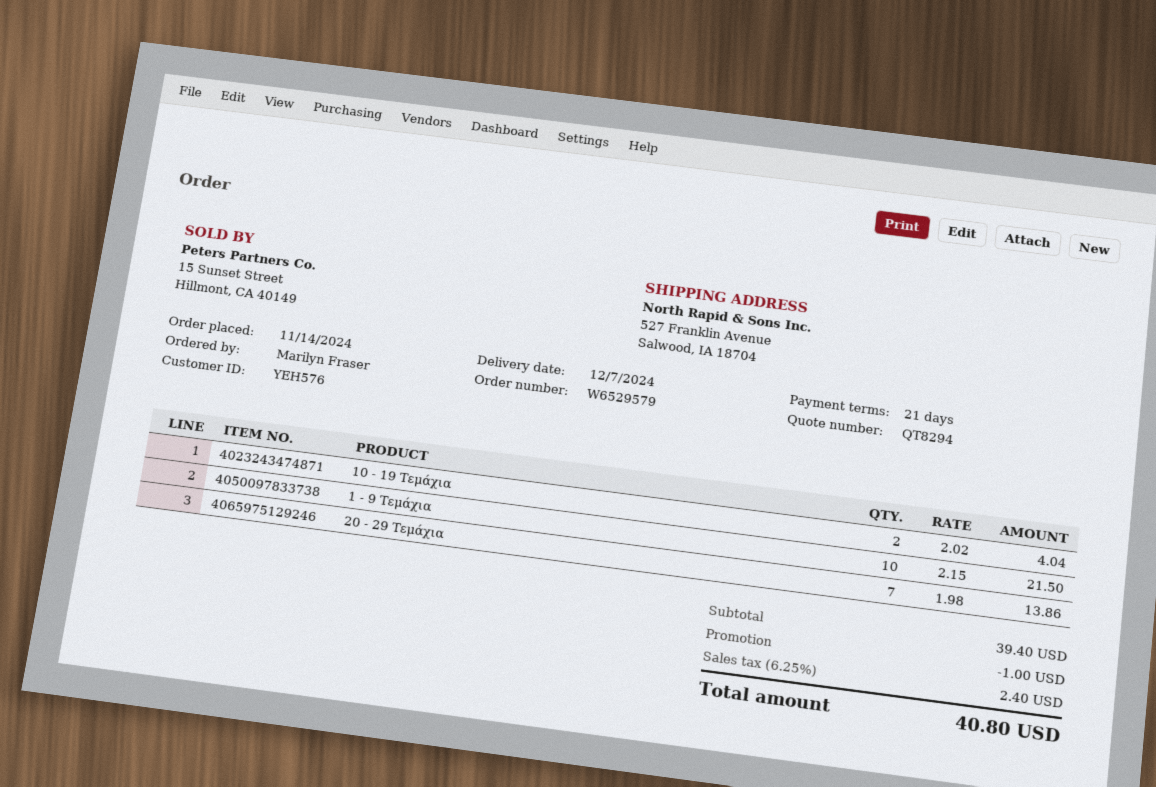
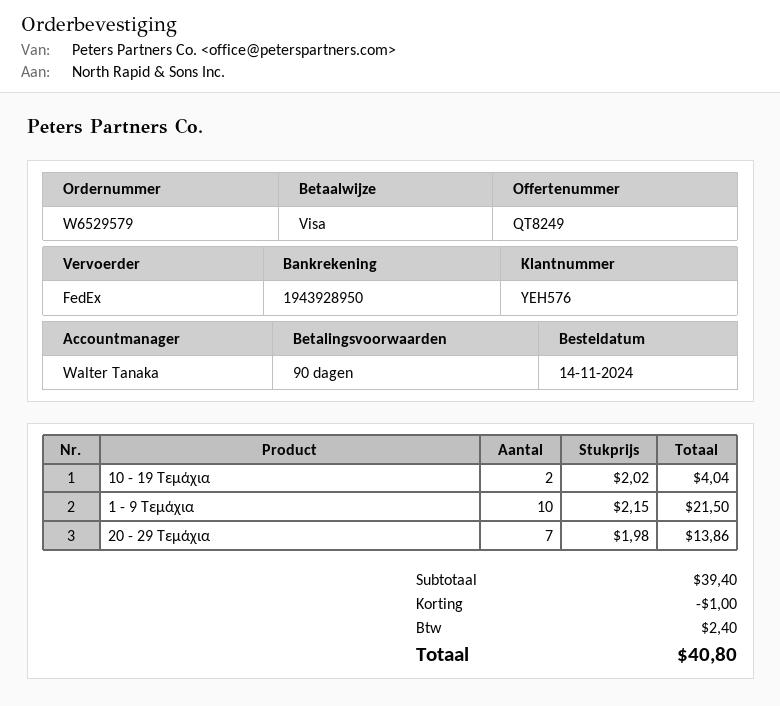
quote number: QT8294 -> QT8249
payment terms: 21 days -> 90 days

